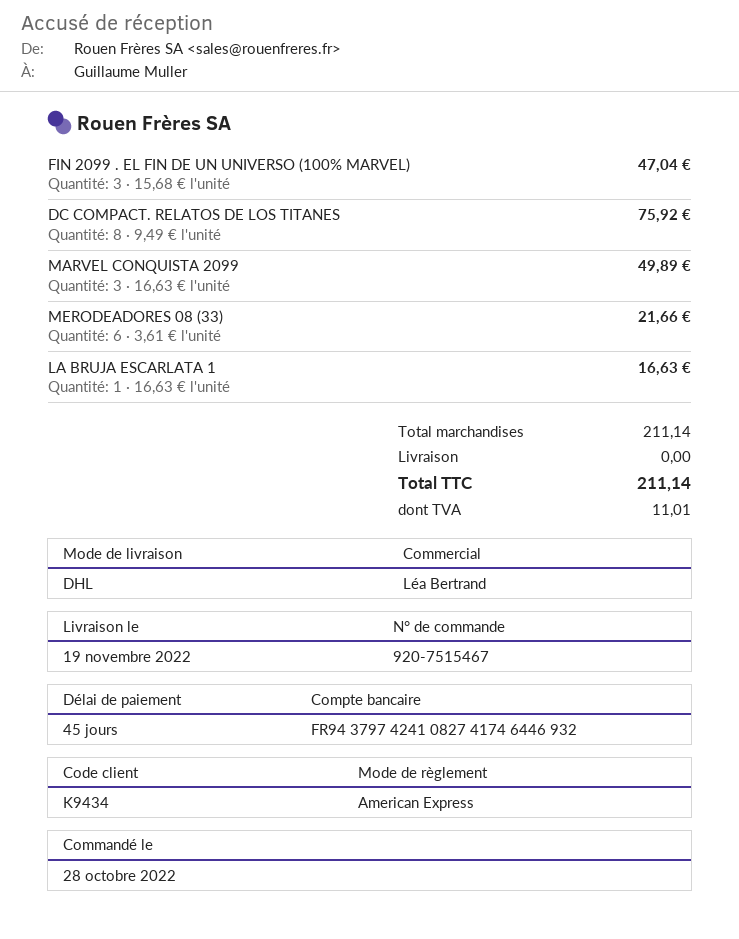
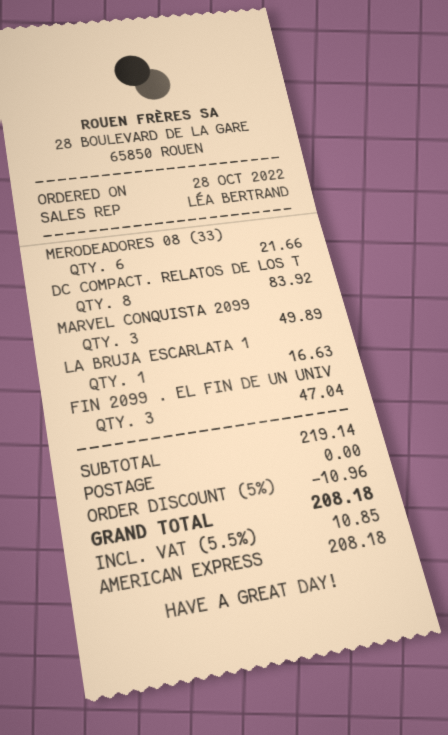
DC COMPACT. RELATOS DE LOS TITANES: 8 for 75.92 -> 8 for 83.92
subtotal: 211.14 -> 219.14
discount: none -> 5% = 10.96
tax: 11.01 -> 10.85
total: 211.14 -> 208.18

